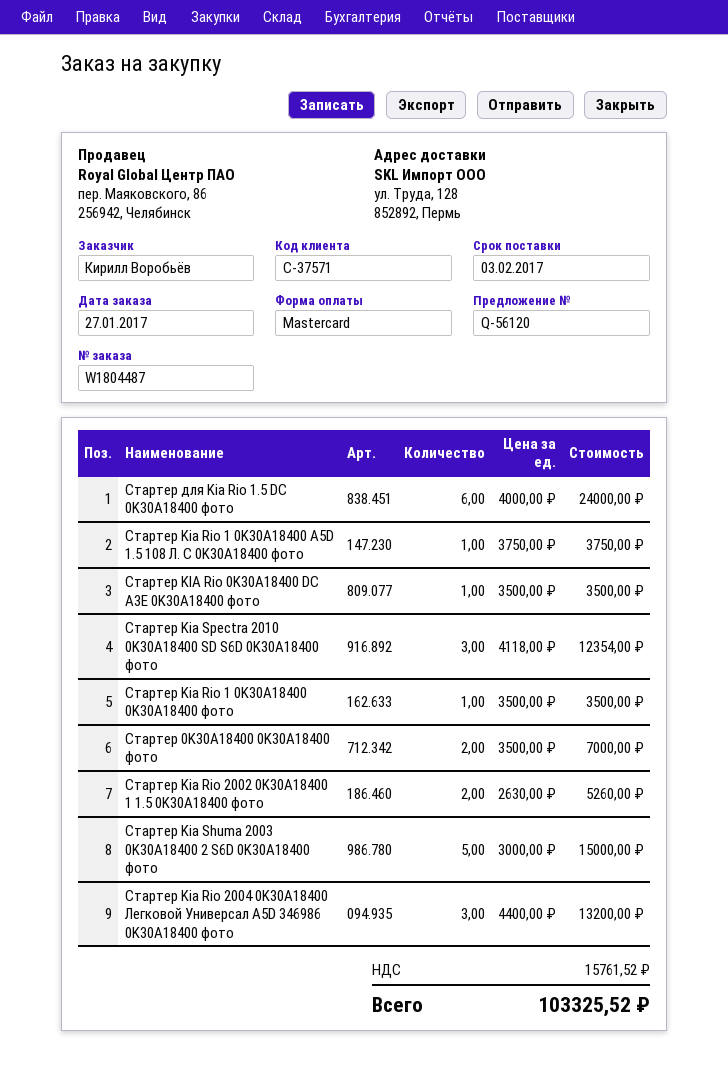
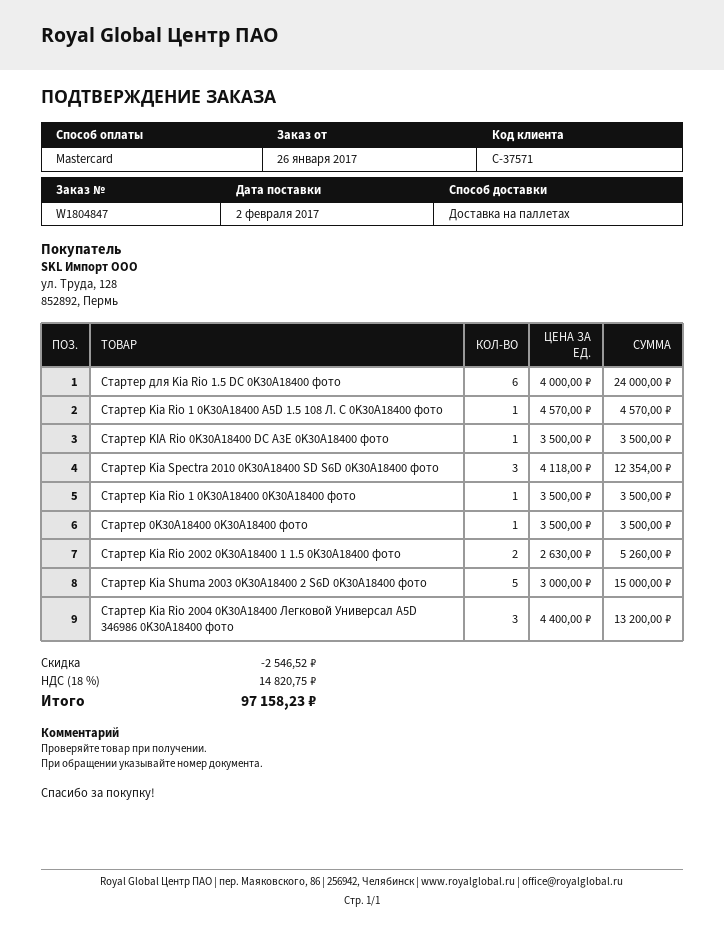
order number: W1804487 -> W1804847
order date: 2017-01-27 -> 2017-01-26
delivery date: 2017-02-03 -> 2017-02-02
Стартер Kia Rio 1 0K30A18400 A5D 1.5 108 Л. С 0K30A18400 фото: 1 x 3750.00 = 3750.00 -> 1 x 4570.00 = 4570.00
Стартер 0K30A18400 0K30A18400 фото: 2 x 3500.00 = 7000.00 -> 1 x 3500.00 = 3500.00
discount: none -> 2546.52
tax: 15761.52 -> 14820.75
total: 103325.52 -> 97158.23

